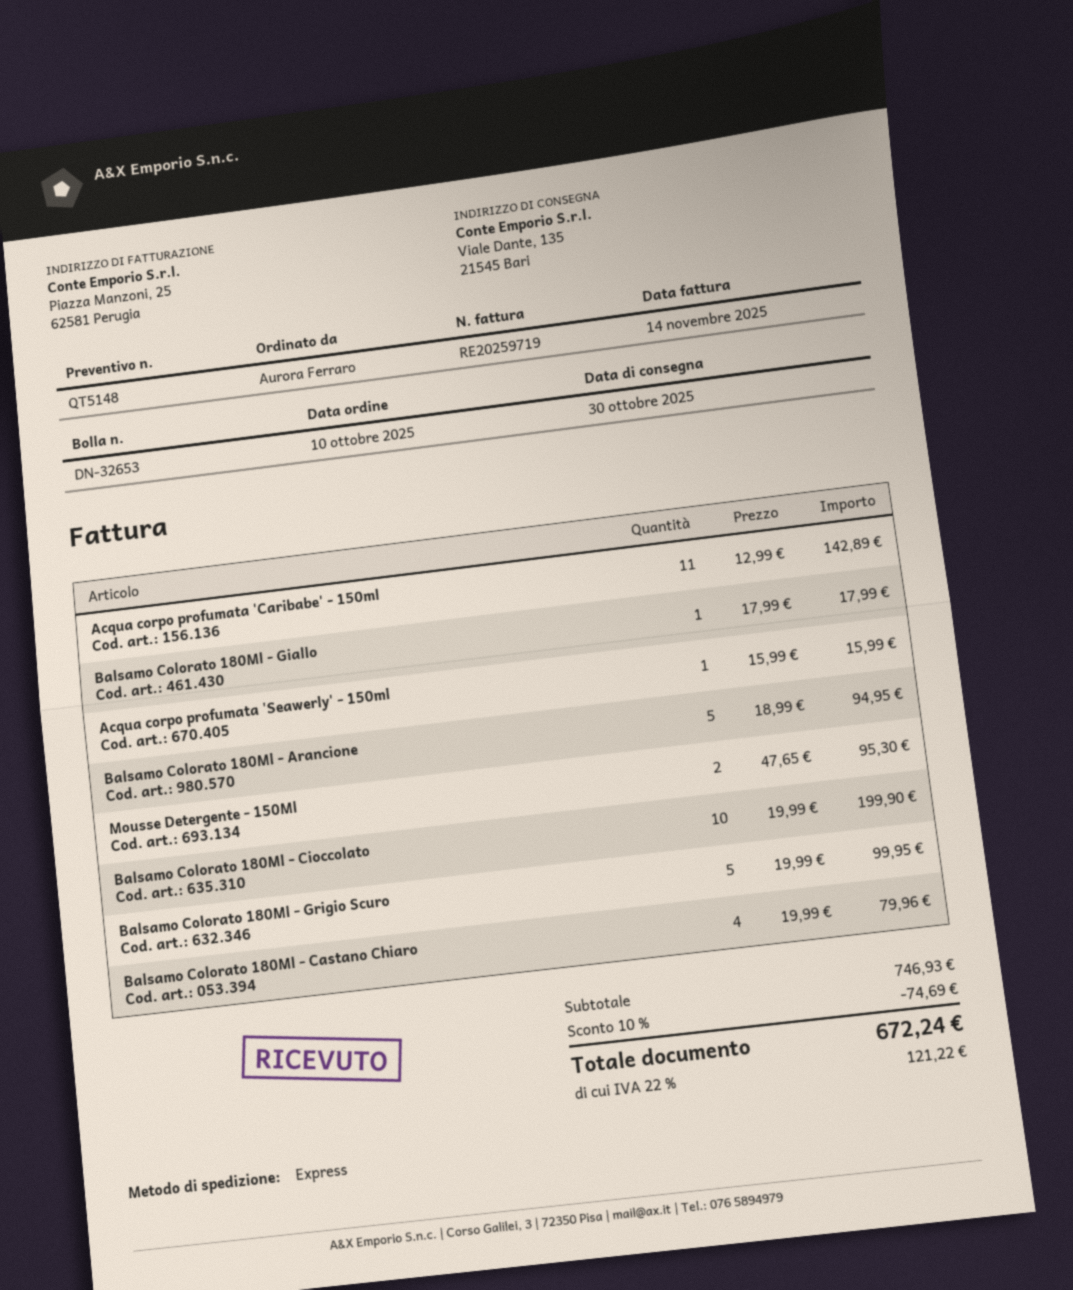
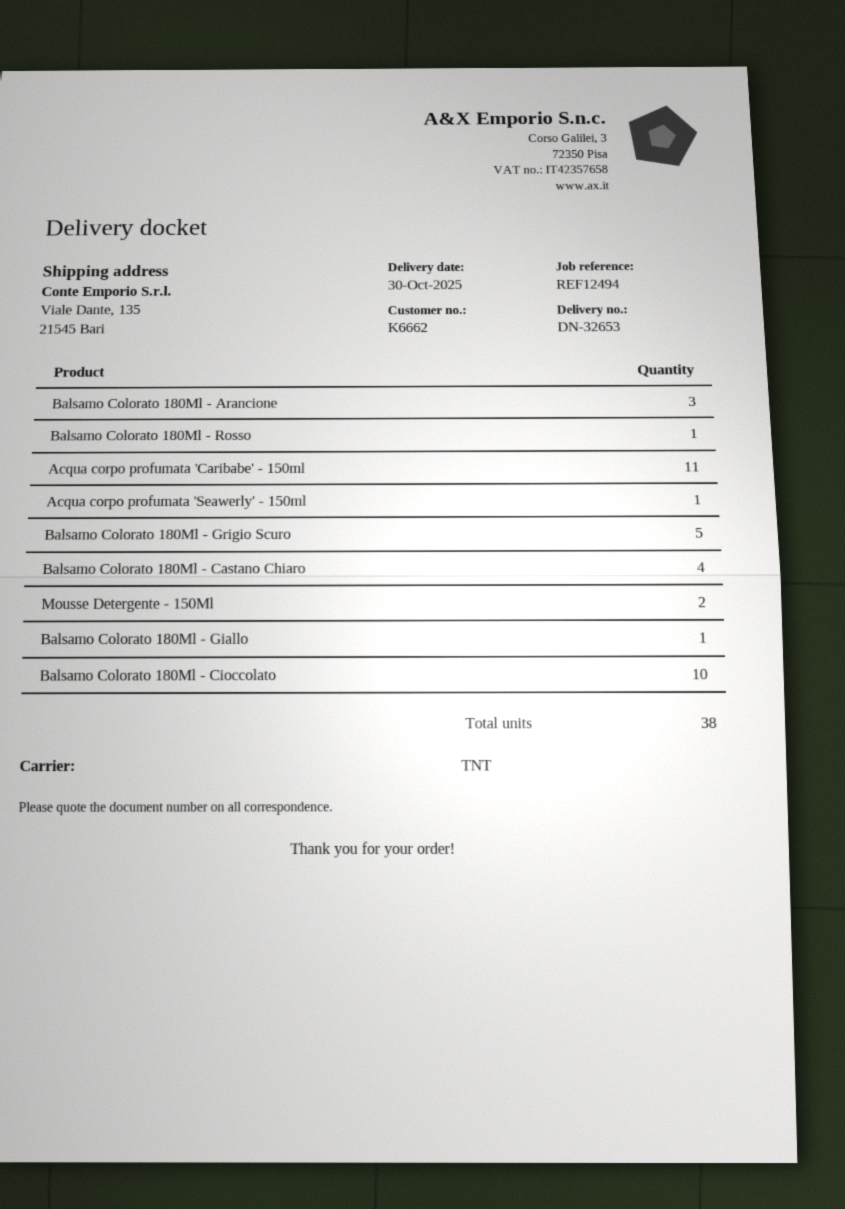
shipping method: express -> TNT
Balsamo Colorato 180Ml - Arancione: 5 -> 3
Balsamo Colorato 180Ml - Rosso: none -> 1

